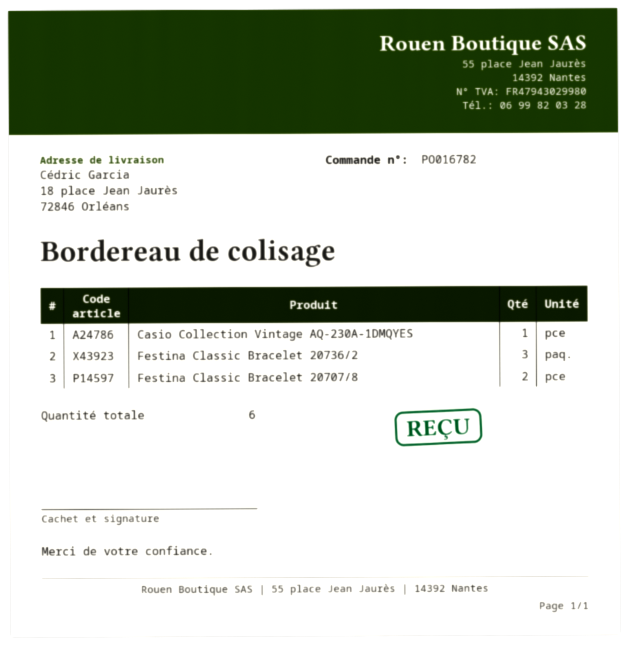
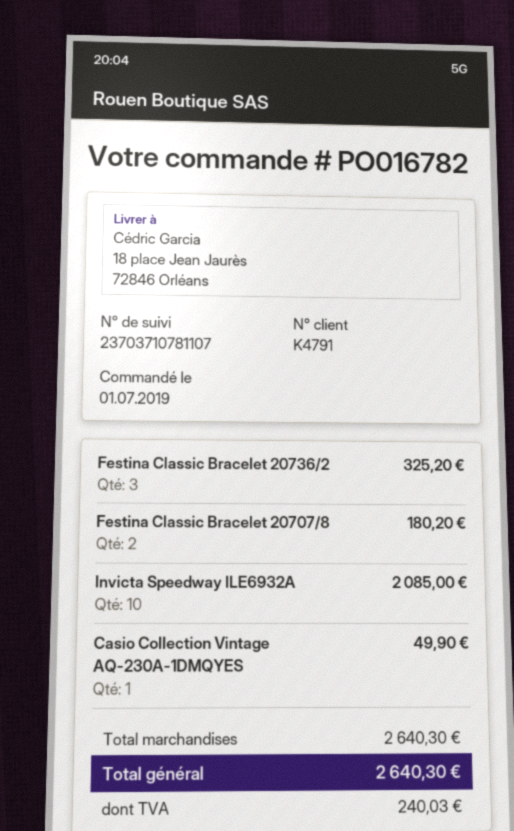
Invicta Speedway ILE6932A: none -> 10

